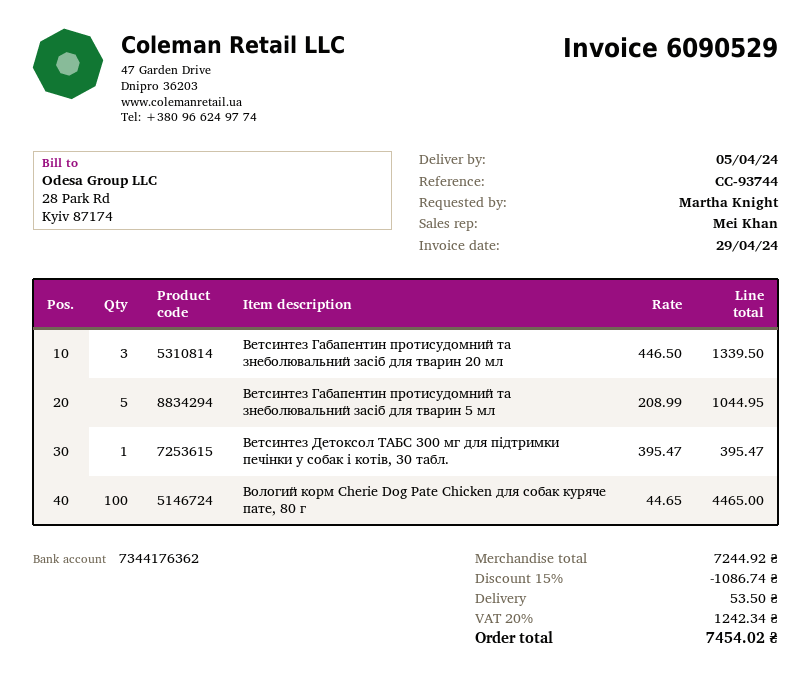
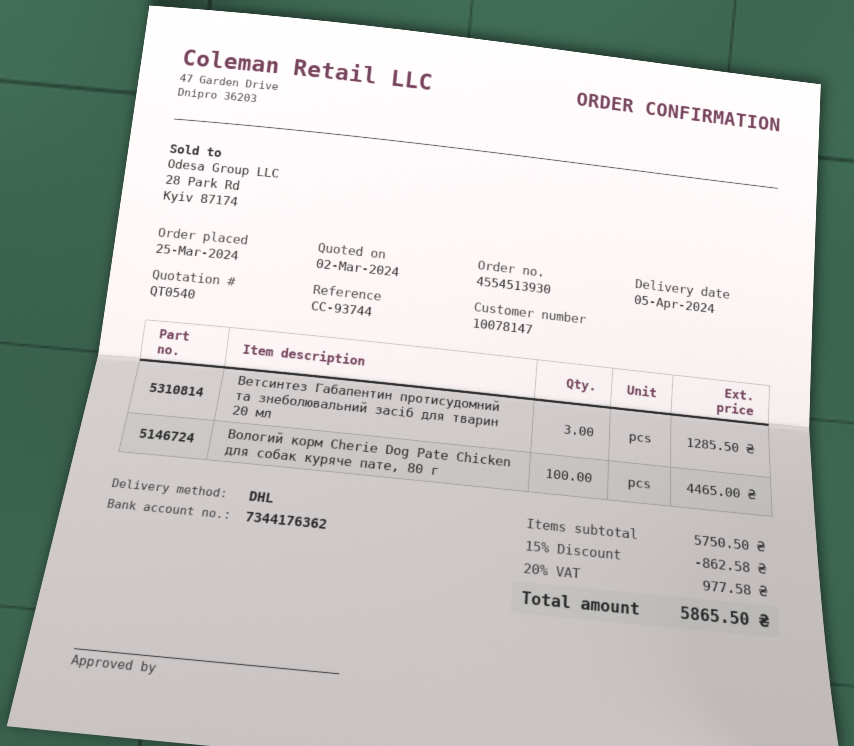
Ветсинтез Габапентин протисудомний та знеболювальний засіб для тварин 20 мл: 3 for 1339.50 -> 3 for 1285.50
Ветсинтез Габапентин протисудомний та знеболювальний засіб для тварин 5 мл: 5 for 1044.95 -> none
Ветсинтез Детоксол ТАБС 300 мг для підтримки печінки у собак і котів, 30 табл.: 1 for 395.47 -> none
subtotal: 7244.92 -> 5750.50
discount: 15% = 1086.74 -> 15% = 862.58
shipping: 53.50 -> none
tax: 20% = 1242.34 -> 20% = 977.58
total: 7454.02 -> 5865.50

